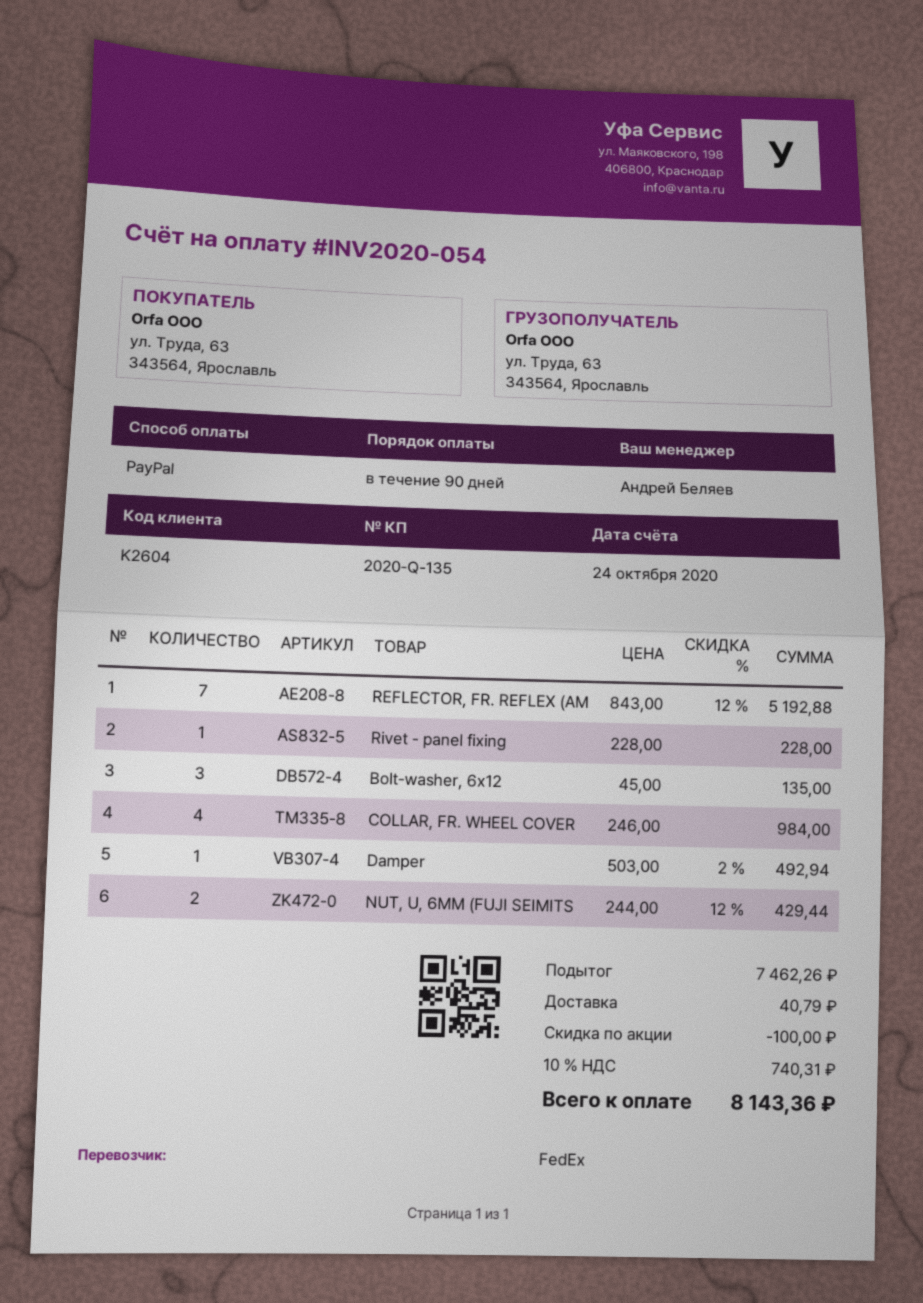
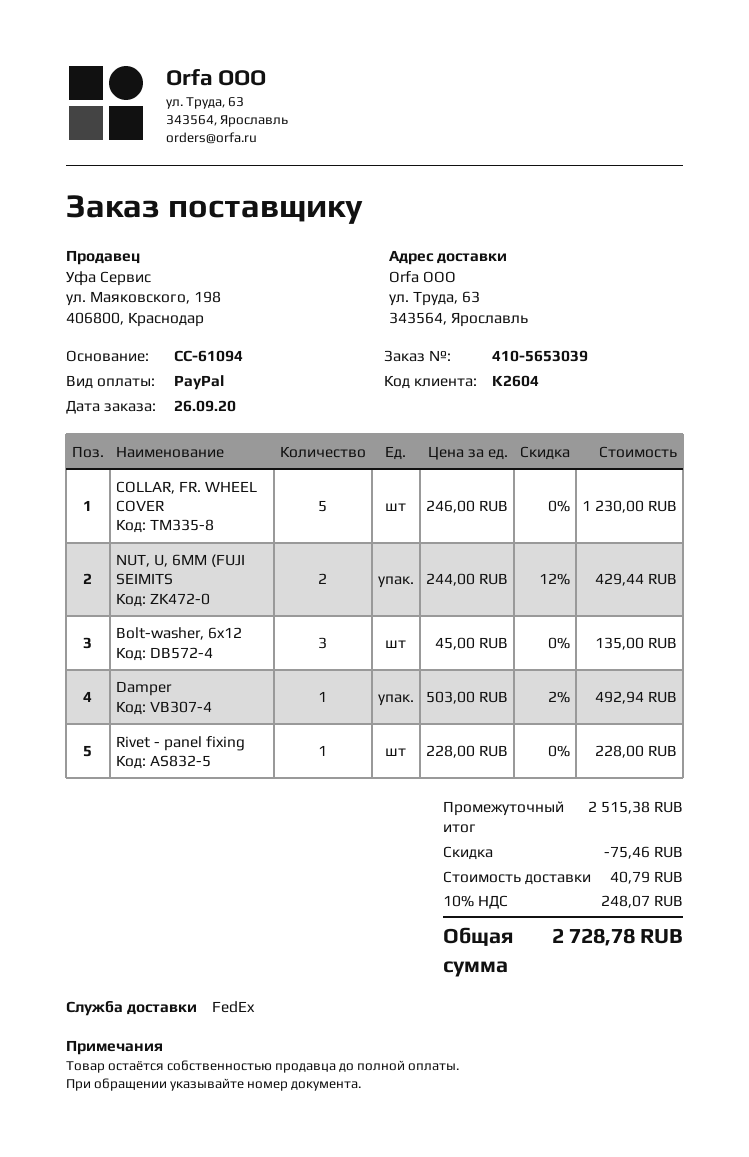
REFLECTOR, FR. REFLEX (AM: 7 x 843.00 - 12% = 5192.88 -> none
COLLAR, FR. WHEEL COVER: 4 x 246.00 = 984.00 -> 5 x 246.00 = 1230.00
subtotal: 7462.26 -> 2515.38
discount: 100.00 -> 75.46
tax: 10% = 740.31 -> 10% = 248.07
total: 8143.36 -> 2728.78

